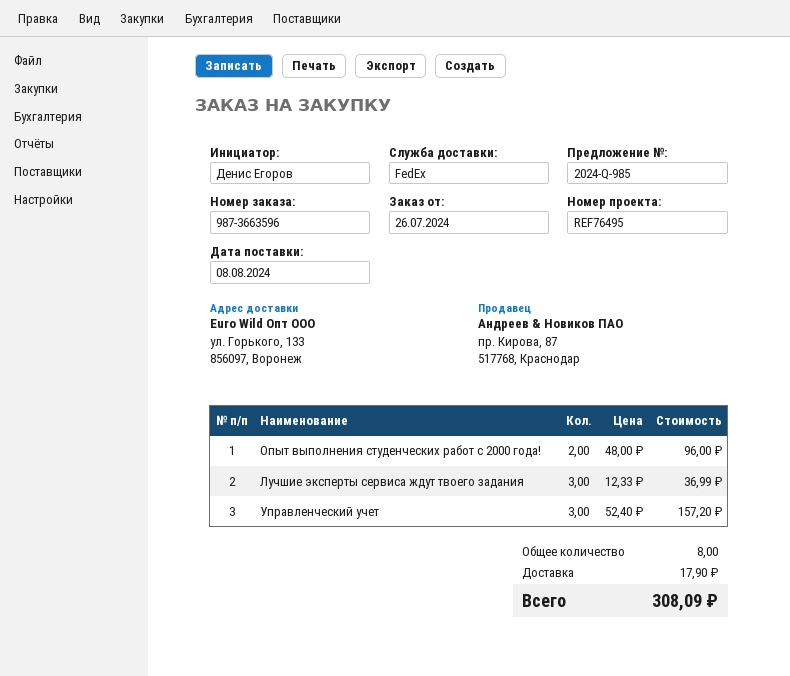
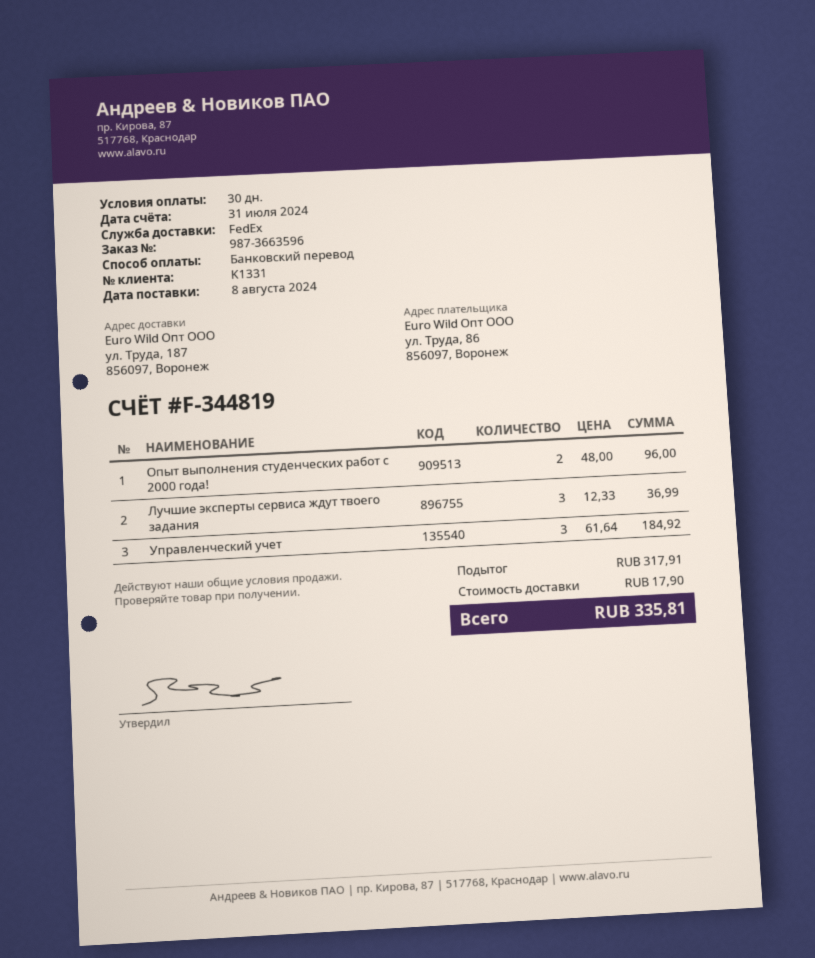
ship to: ул. Горького, 133, 856097, Воронеж -> ул. Труда, 187, 856097, Воронеж
Управленческий учет: 3 x 52.40 = 157.20 -> 3 x 61.64 = 184.92
total: 308.09 -> 335.81

